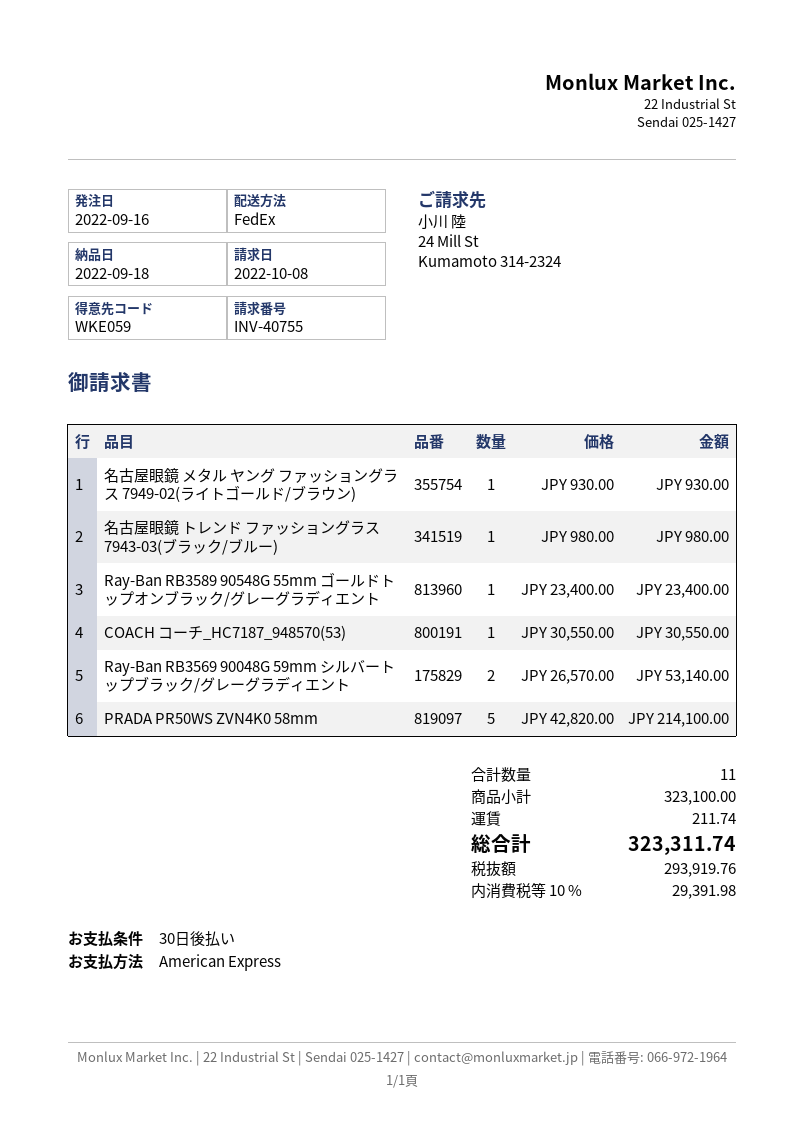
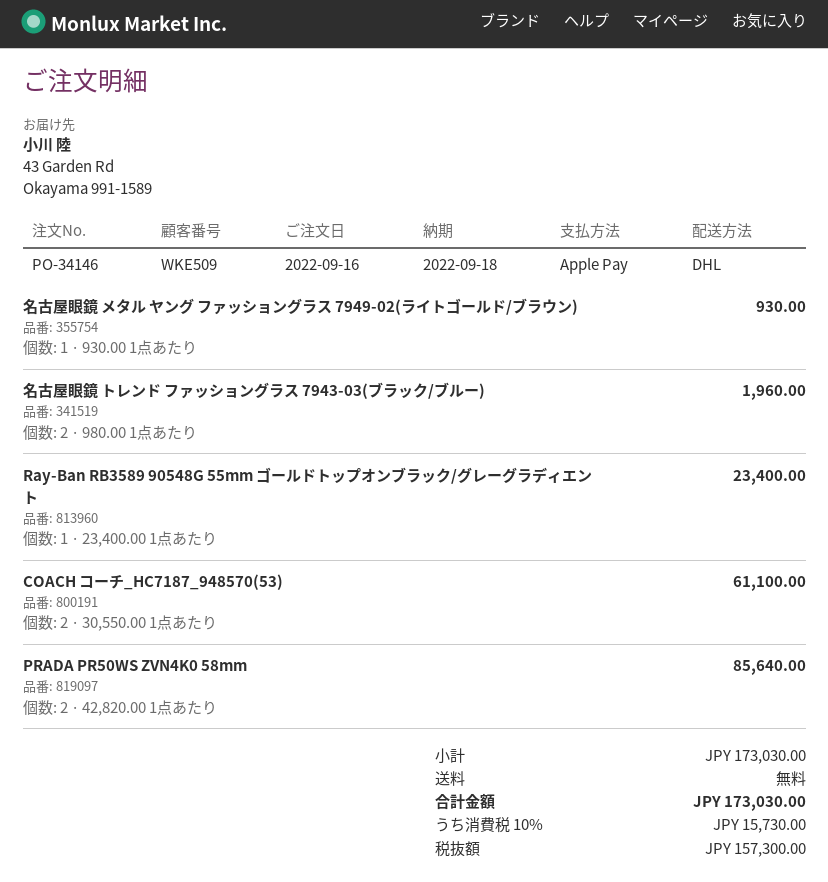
customer number: WKE059 -> WKE509
payment method: American Express -> Apple Pay
shipping method: FedEx -> DHL
名古屋眼鏡 トレンド ファッショングラス 7943-03(ブラック/ブルー): 1 x 980.00 = 980.00 -> 2 x 980.00 = 1960.00
COACH コーチ_HC7187_948570(53): 1 x 30550.00 = 30550.00 -> 2 x 30550.00 = 61100.00
Ray-Ban RB3569 90048G 59mm シルバートップブラック/グレーグラディエント: 2 x 26570.00 = 53140.00 -> none
PRADA PR50WS ZVN4K0 58mm: 5 x 42820.00 = 214100.00 -> 2 x 42820.00 = 85640.00
subtotal: 323100.00 -> 173030.00
shipping: 211.74 -> 0.00
net: 293919.76 -> 157300.00
tax: 10% = 29391.98 -> 10% = 15730.00
total: 323311.74 -> 173030.00

